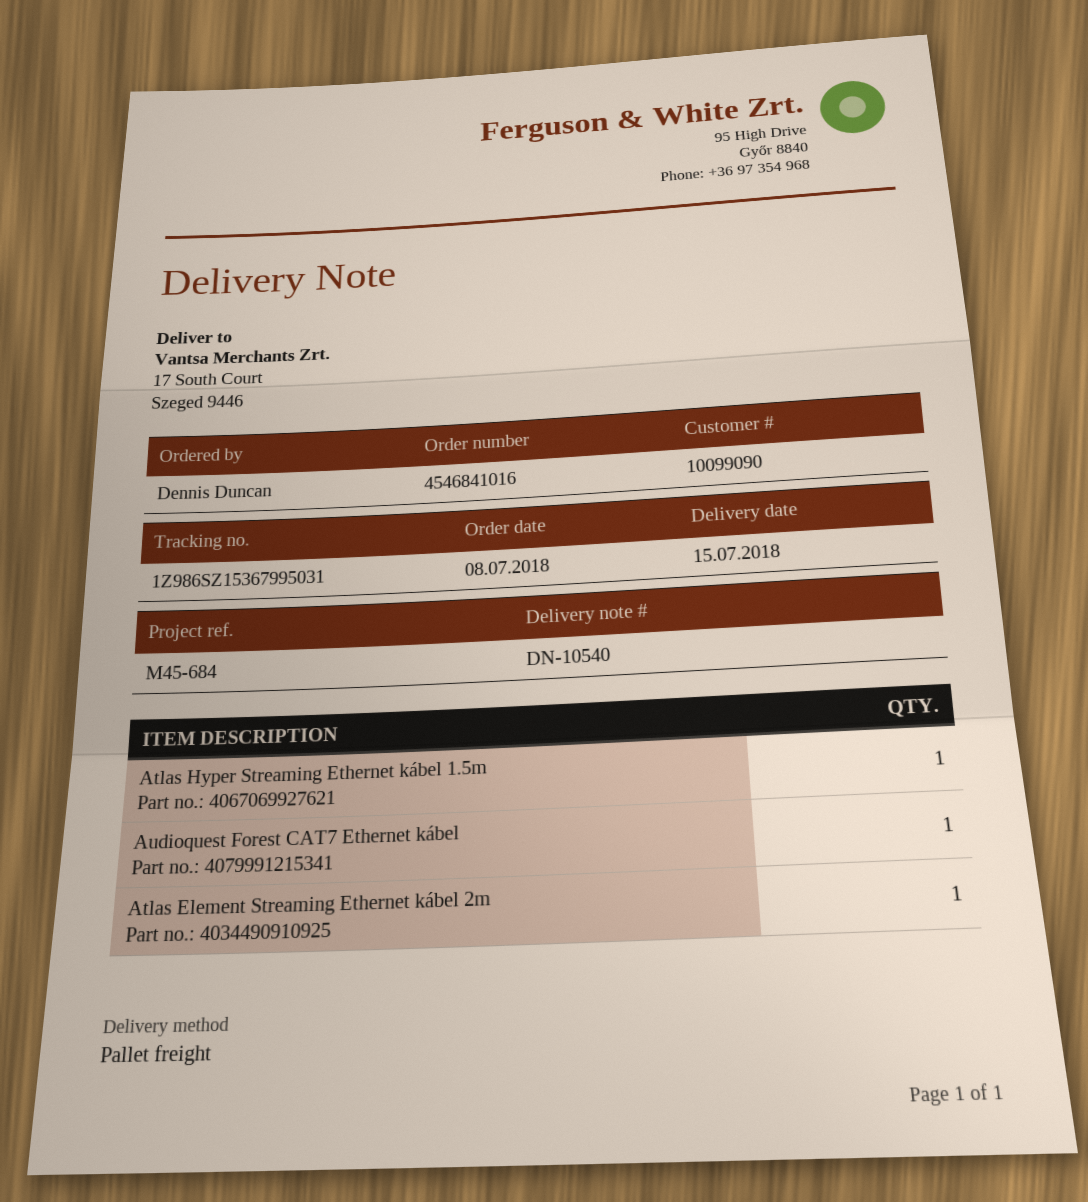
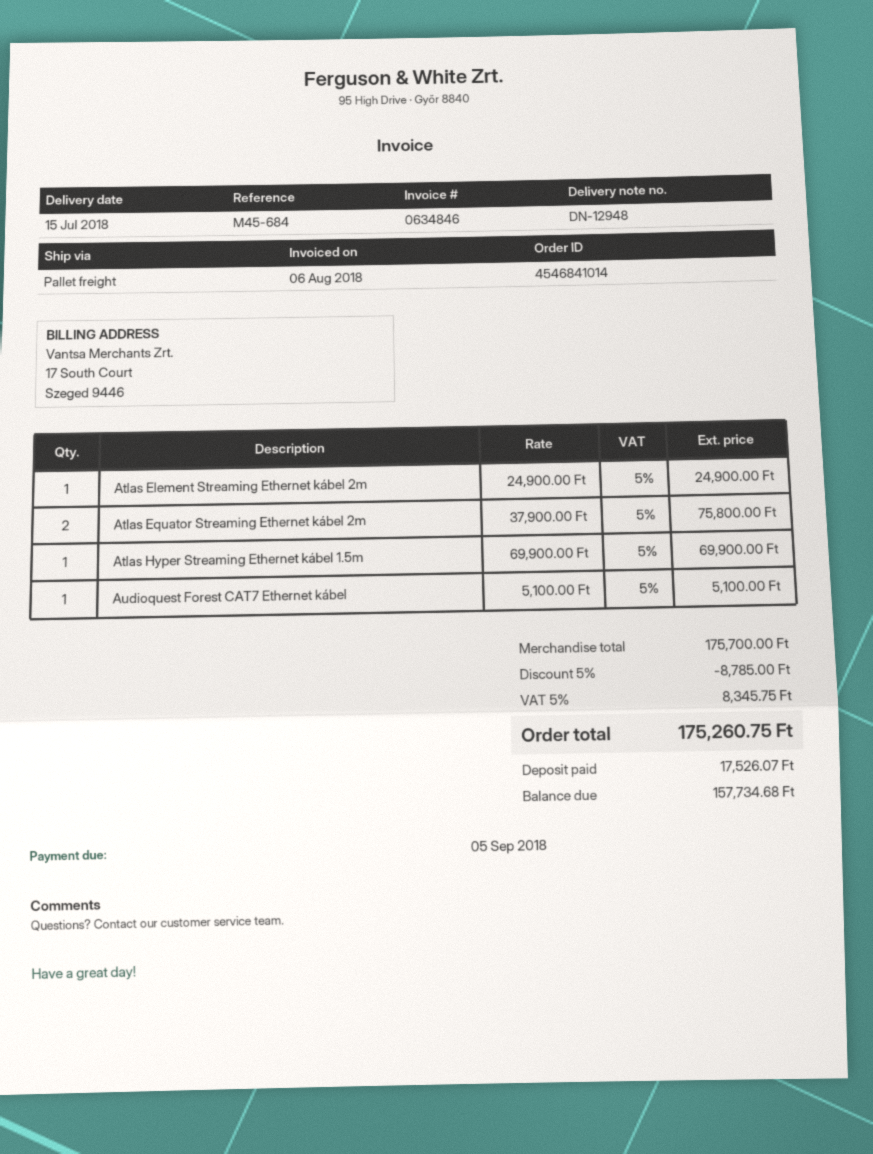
order number: 4546841016 -> 4546841014
delivery note number: DN-10540 -> DN-12948
Atlas Equator Streaming Ethernet kábel 2m: none -> 2

